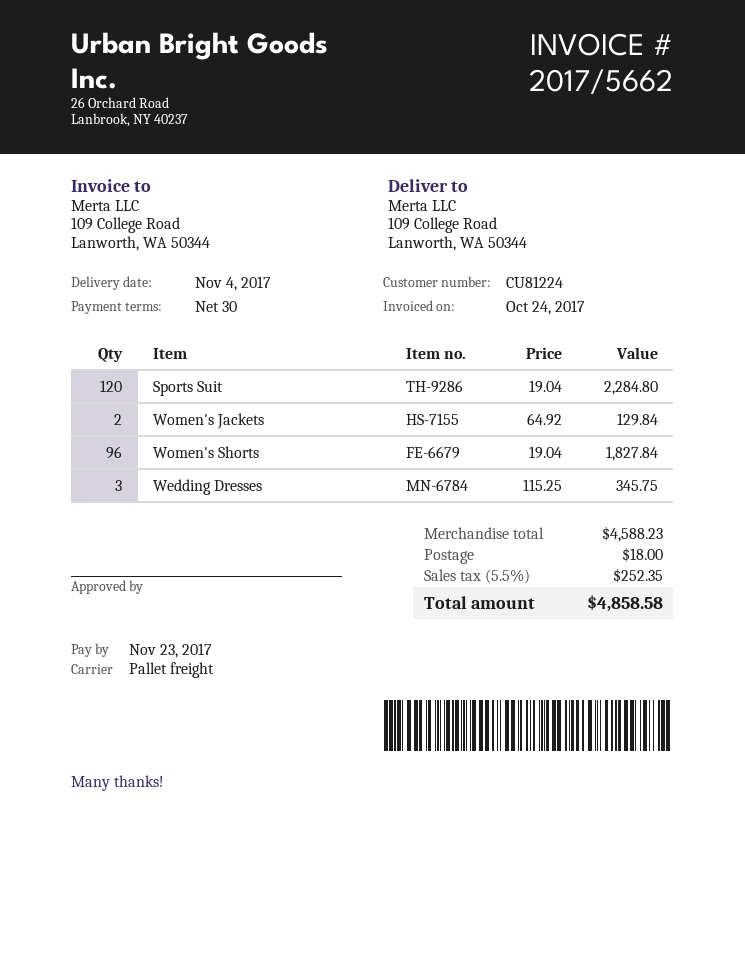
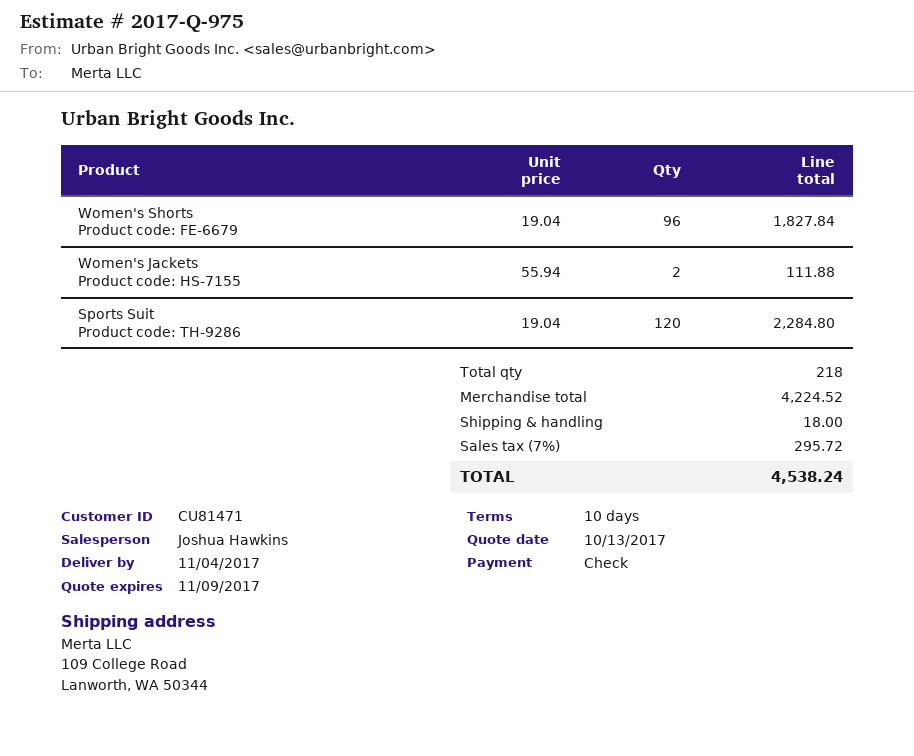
payment terms: 30 days -> 10 days
customer number: CU81224 -> CU81471
Women's Jackets: 2 x 64.92 = 129.84 -> 2 x 55.94 = 111.88
Wedding Dresses: 3 x 115.25 = 345.75 -> none
subtotal: 4588.23 -> 4224.52
tax: 5.5% = 252.35 -> 7% = 295.72
total: 4858.58 -> 4538.24

